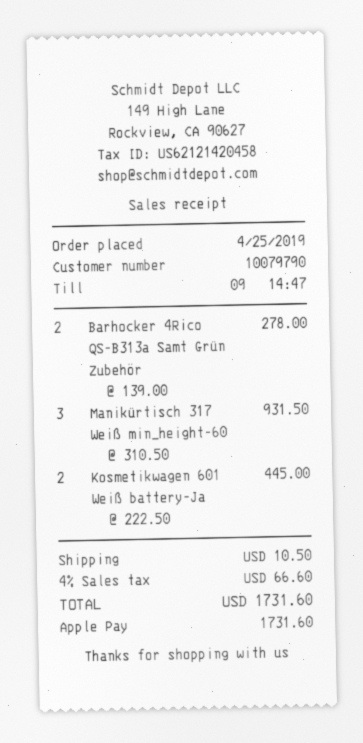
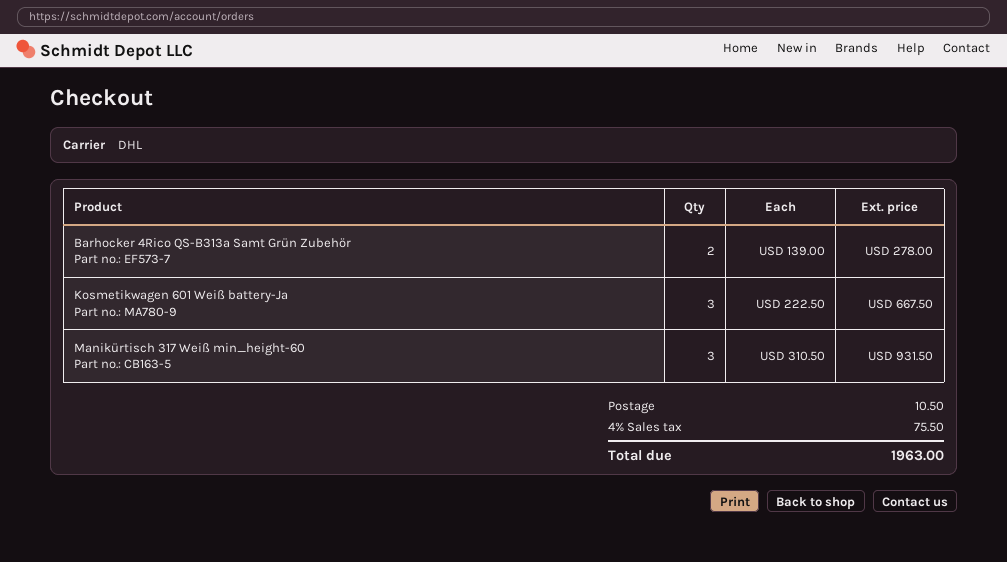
Kosmetikwagen 601 Weiß battery-Ja: 2 x 222.50 = 445.00 -> 3 x 222.50 = 667.50
tax: 4% = 66.60 -> 4% = 75.50
total: 1731.60 -> 1963.00

